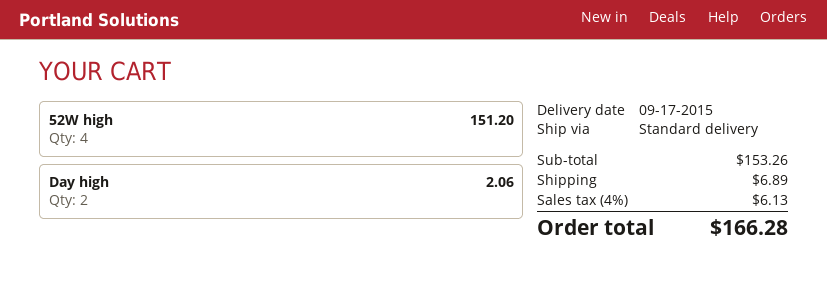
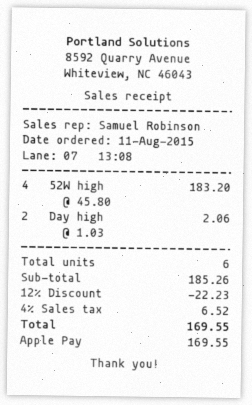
52W high: 4 for 151.20 -> 4 for 183.20
subtotal: 153.26 -> 185.26
discount: none -> 12% = 22.23
shipping: 6.89 -> none
tax: 4% = 6.13 -> 4% = 6.52
total: 166.28 -> 169.55

